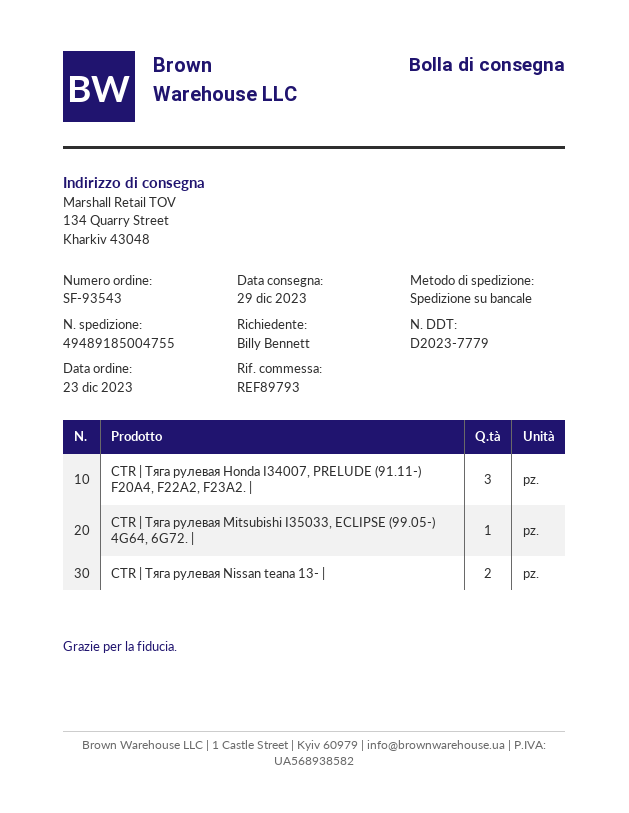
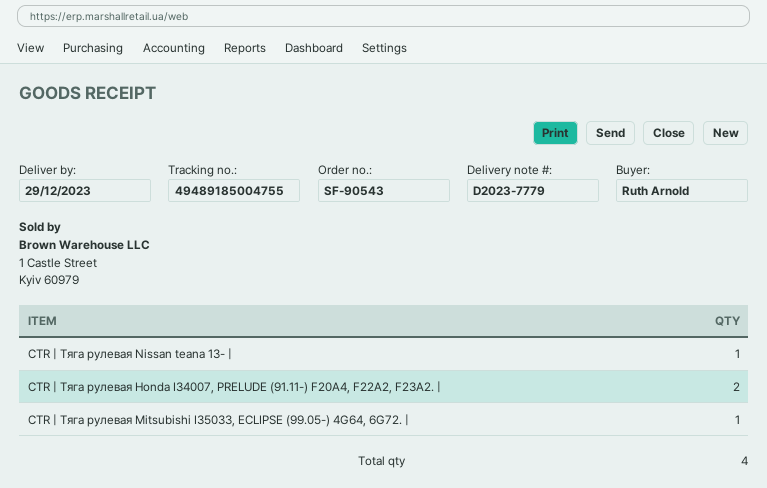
order number: SF-93543 -> SF-90543
ordered by: Billy Bennett -> Ruth Arnold
CTR | Тяга рулевая Honda I34007, PRELUDE (91.11-) F20A4, F22A2, F23A2. |: 3 -> 2
CTR | Тяга рулевая Nissan teana 13- |: 2 -> 1

